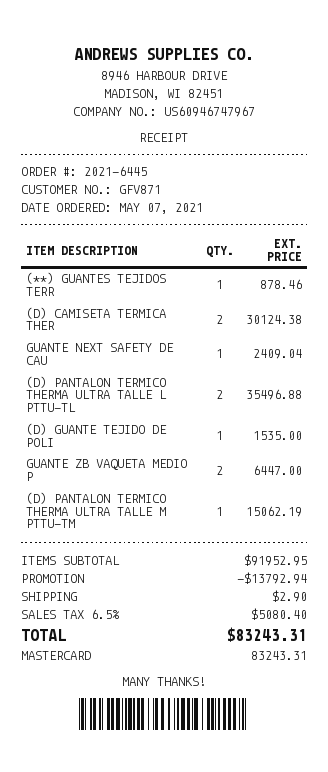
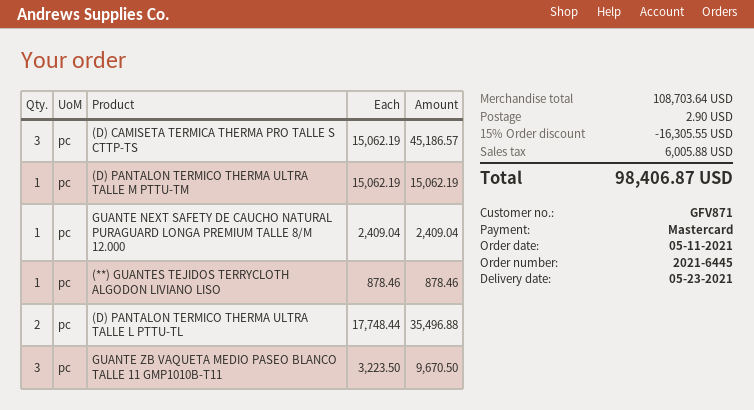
order date: 2021-05-07 -> 2021-05-11
(D) CAMISETA TERMICA THER: 2 for 30124.38 -> 3 for 45186.57
(D) GUANTE TEJIDO DE POLI: 1 for 1535.00 -> none
GUANTE ZB VAQUETA MEDIO P: 2 for 6447.00 -> 3 for 9670.50
subtotal: 91952.95 -> 108703.64
discount: 13792.94 -> 16305.55
tax: 5080.40 -> 6005.88
total: 83243.31 -> 98406.87

